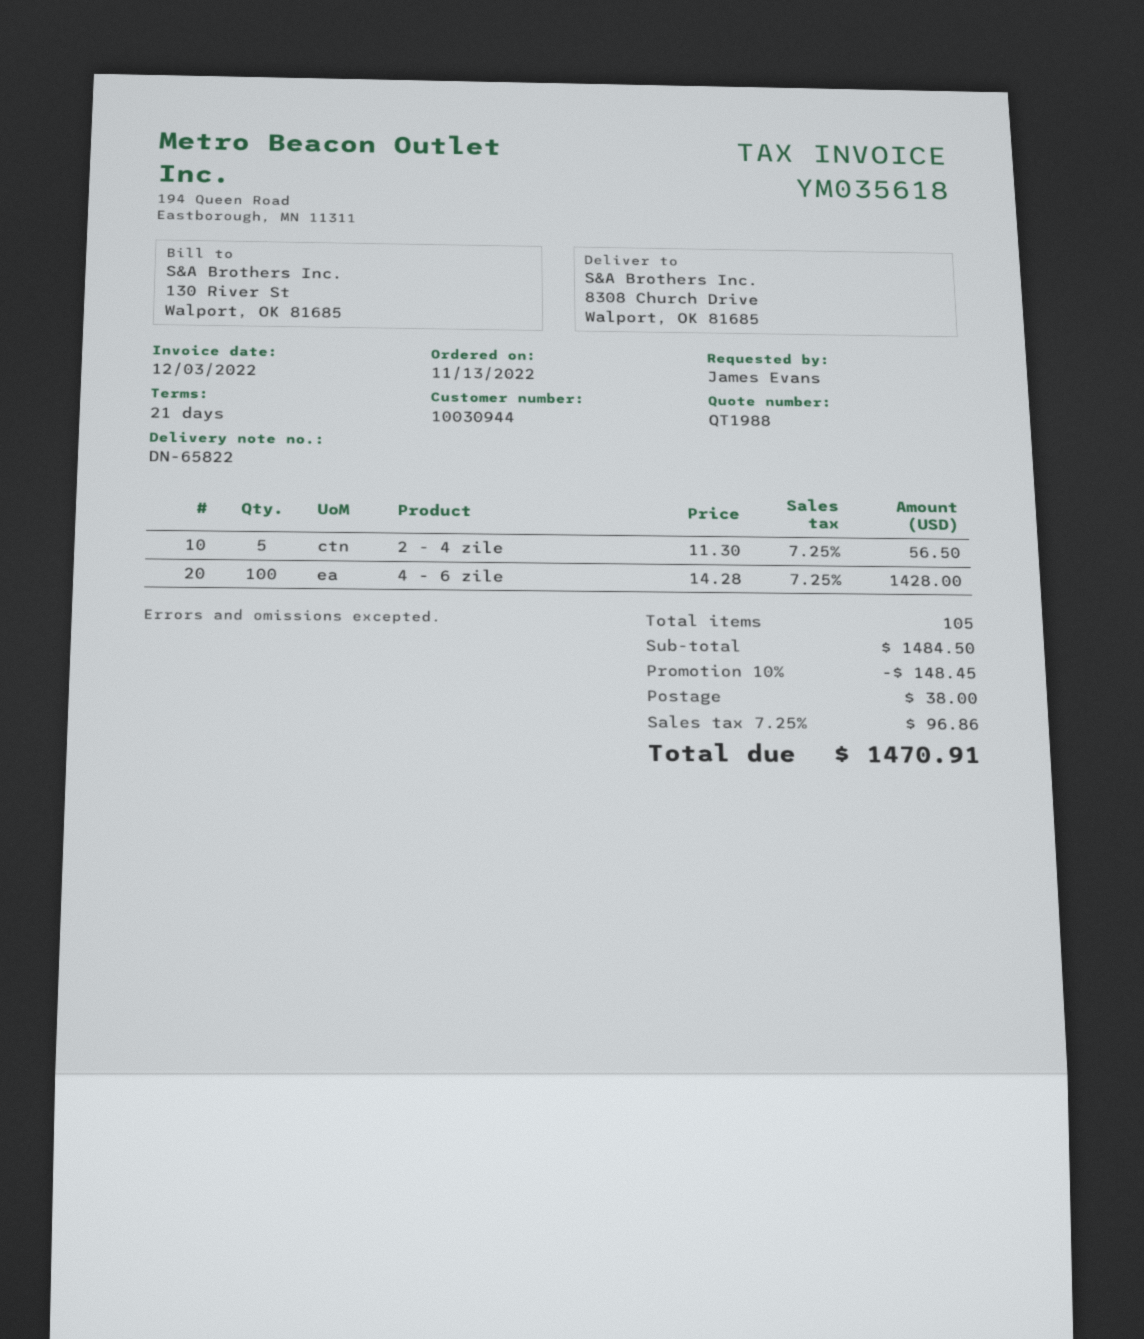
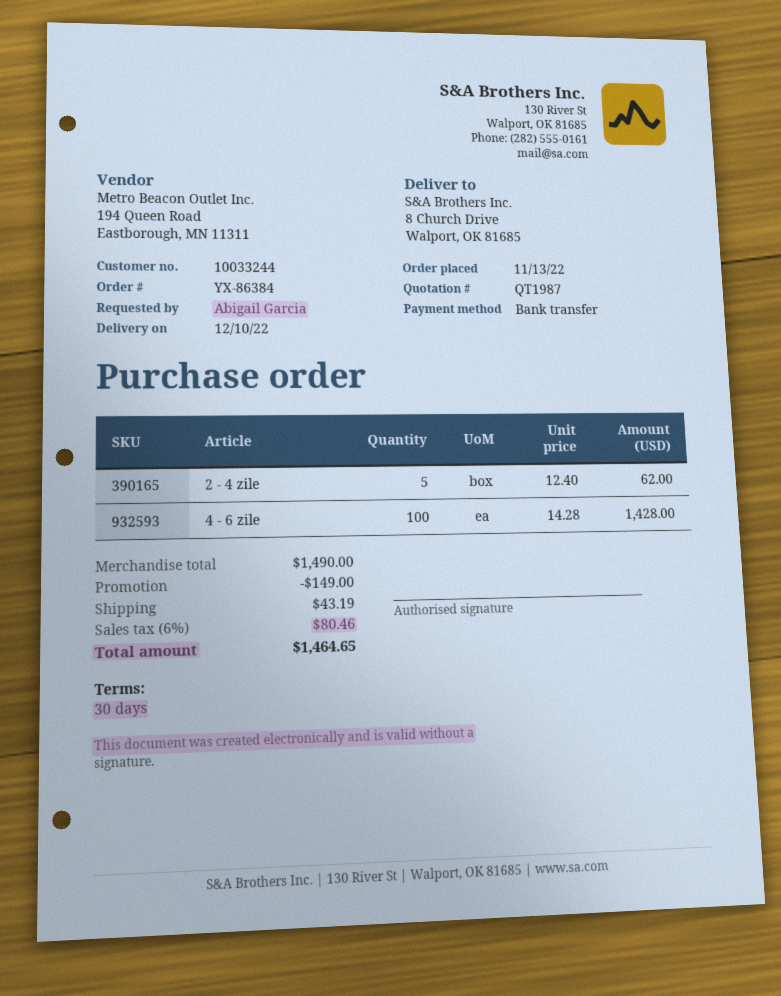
quote number: QT1988 -> QT1987
payment terms: 21 days -> 30 days
customer number: 10030944 -> 10033244
ordered by: James Evans -> Abigail Garcia
ship to: 8308 Church Drive, Walport, OK 81685 -> 8 Church Drive, Walport, OK 81685
2 - 4 zile: 5 x 11.30 = 56.50 -> 5 x 12.40 = 62.00
subtotal: 1484.50 -> 1490.00
discount: 148.45 -> 149.00
shipping: 38.00 -> 43.19
tax: 7.25% = 96.86 -> 6% = 80.46
total: 1470.91 -> 1464.65

